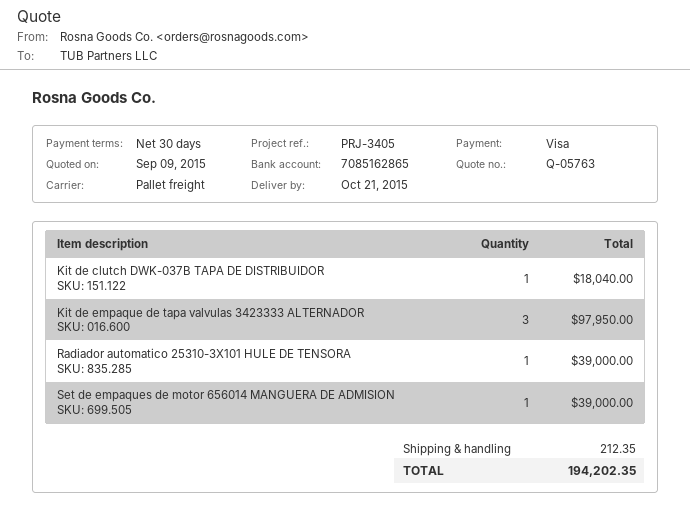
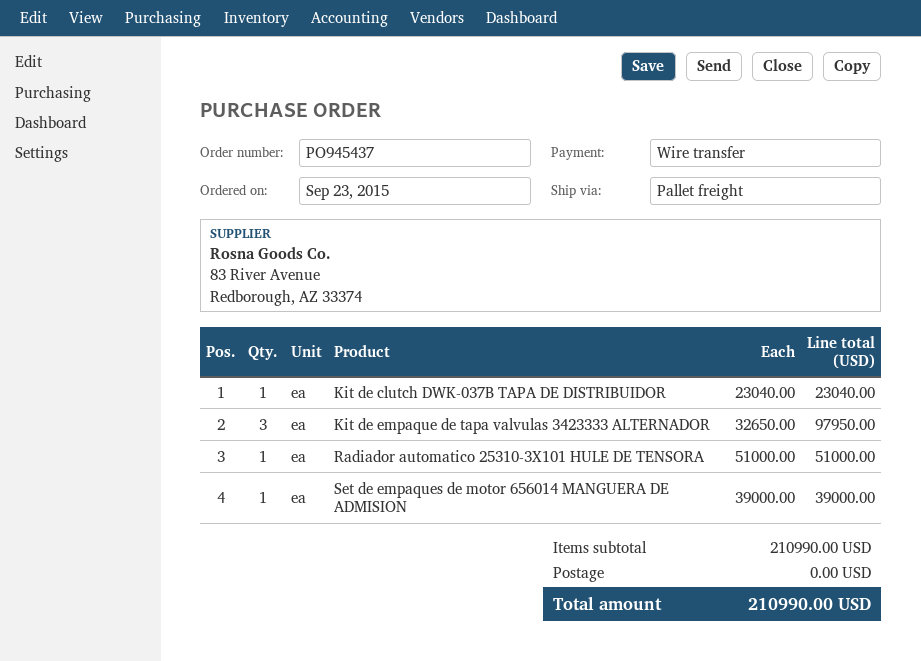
payment method: Visa -> bank transfer
Kit de clutch DWK-037B TAPA DE DISTRIBUIDOR: 1 for 18040.00 -> 1 for 23040.00
Radiador automatico 25310-3X101 HULE DE TENSORA: 1 for 39000.00 -> 1 for 51000.00
shipping: 212.35 -> 0.00
total: 194202.35 -> 210990.00

